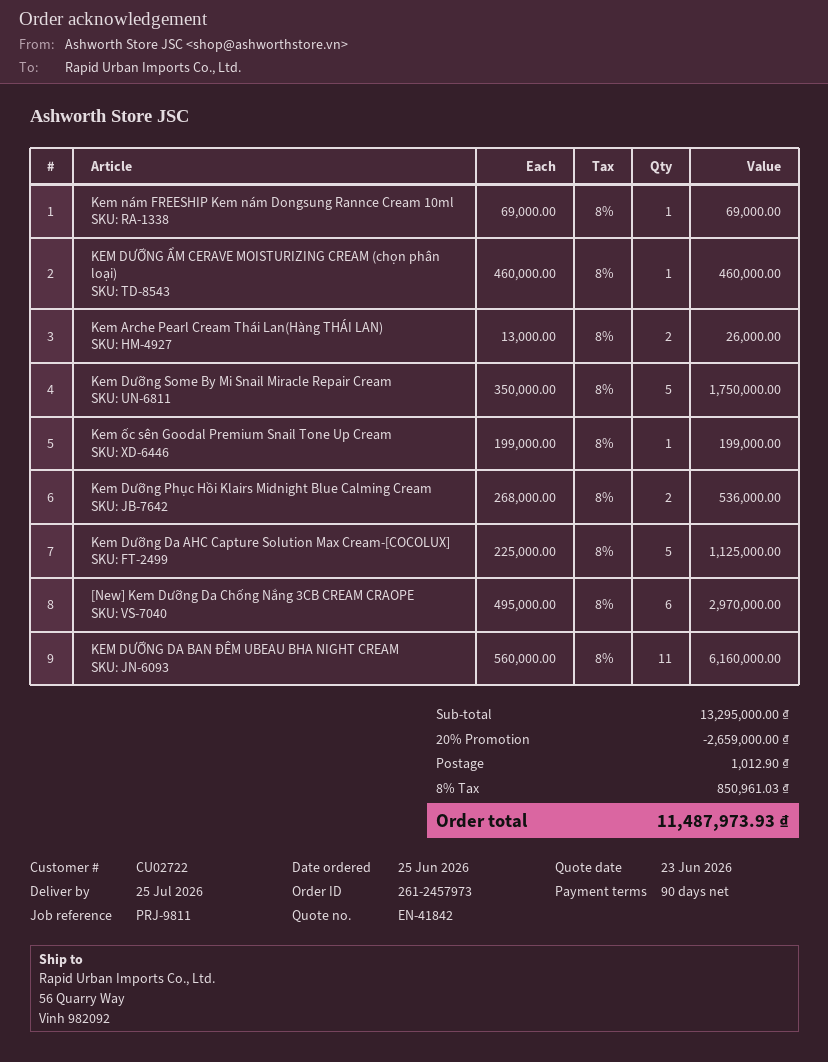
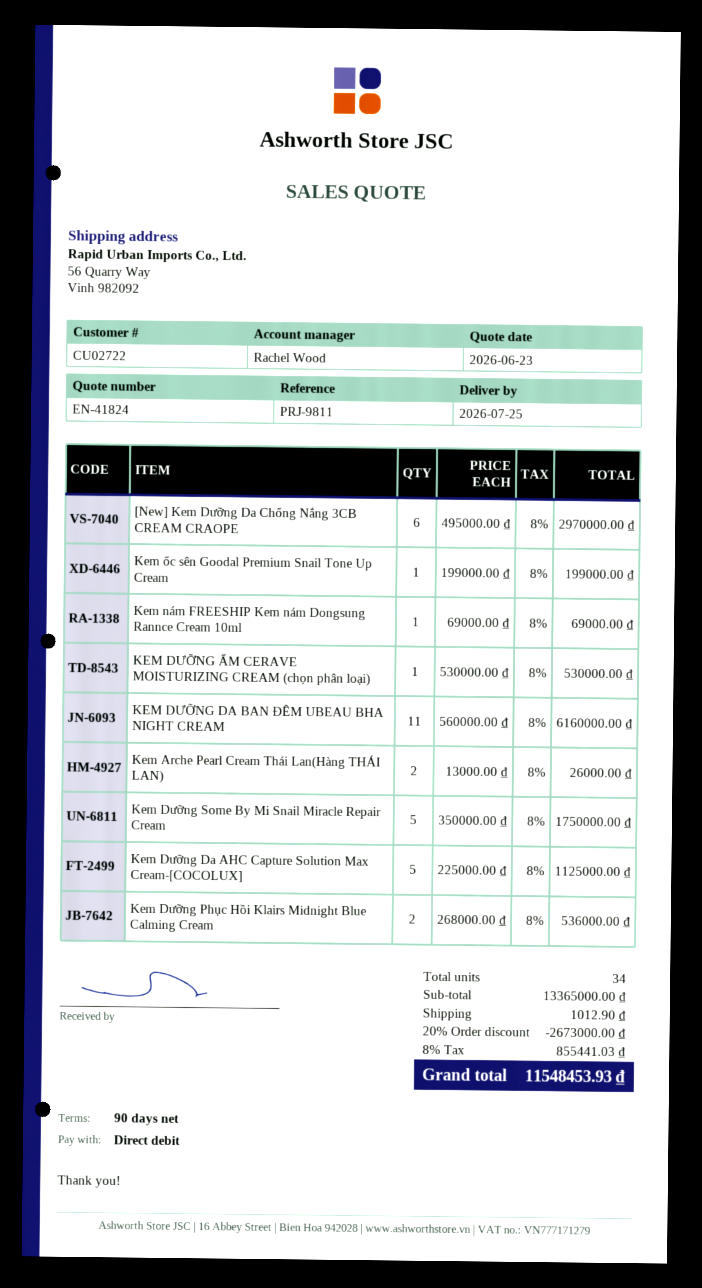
quote number: EN-41842 -> EN-41824
KEM DƯỠNG ẨM CERAVE MOISTURIZING CREAM (chọn phân loại): 1 x 460000.00 = 460000.00 -> 1 x 530000.00 = 530000.00
subtotal: 13295000.00 -> 13365000.00
discount: 20% = 2659000.00 -> 20% = 2673000.00
tax: 8% = 850961.03 -> 8% = 855441.03
total: 11487973.93 -> 11548453.93

